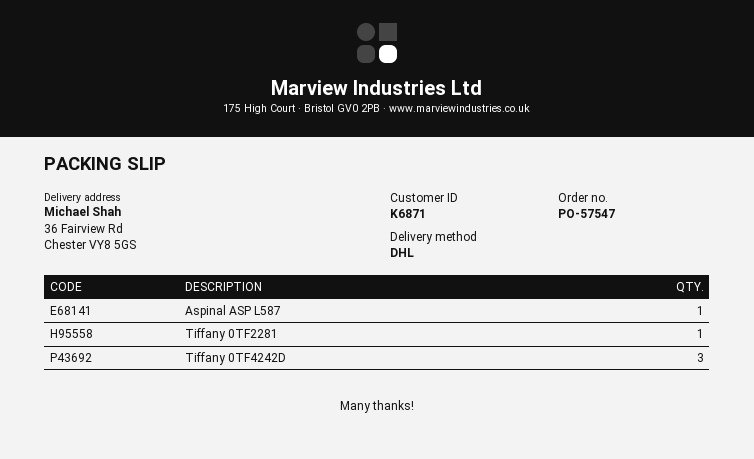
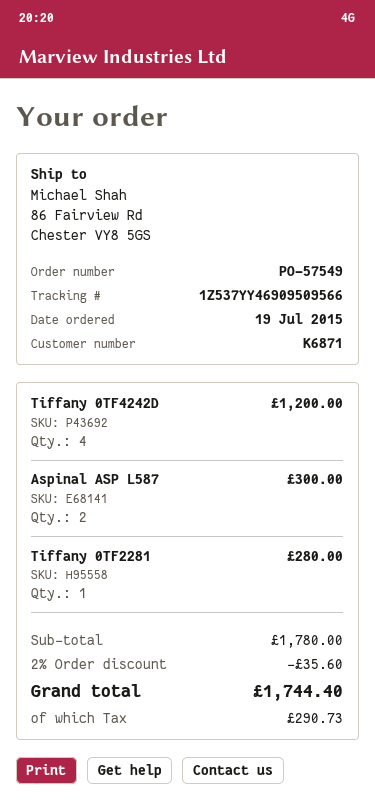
order number: PO-57547 -> PO-57549
ship to: 36 Fairview Rd, Chester VY8 5GS -> 86 Fairview Rd, Chester VY8 5GS
Aspinal ASP L587: 1 -> 2
Tiffany 0TF4242D: 3 -> 4

